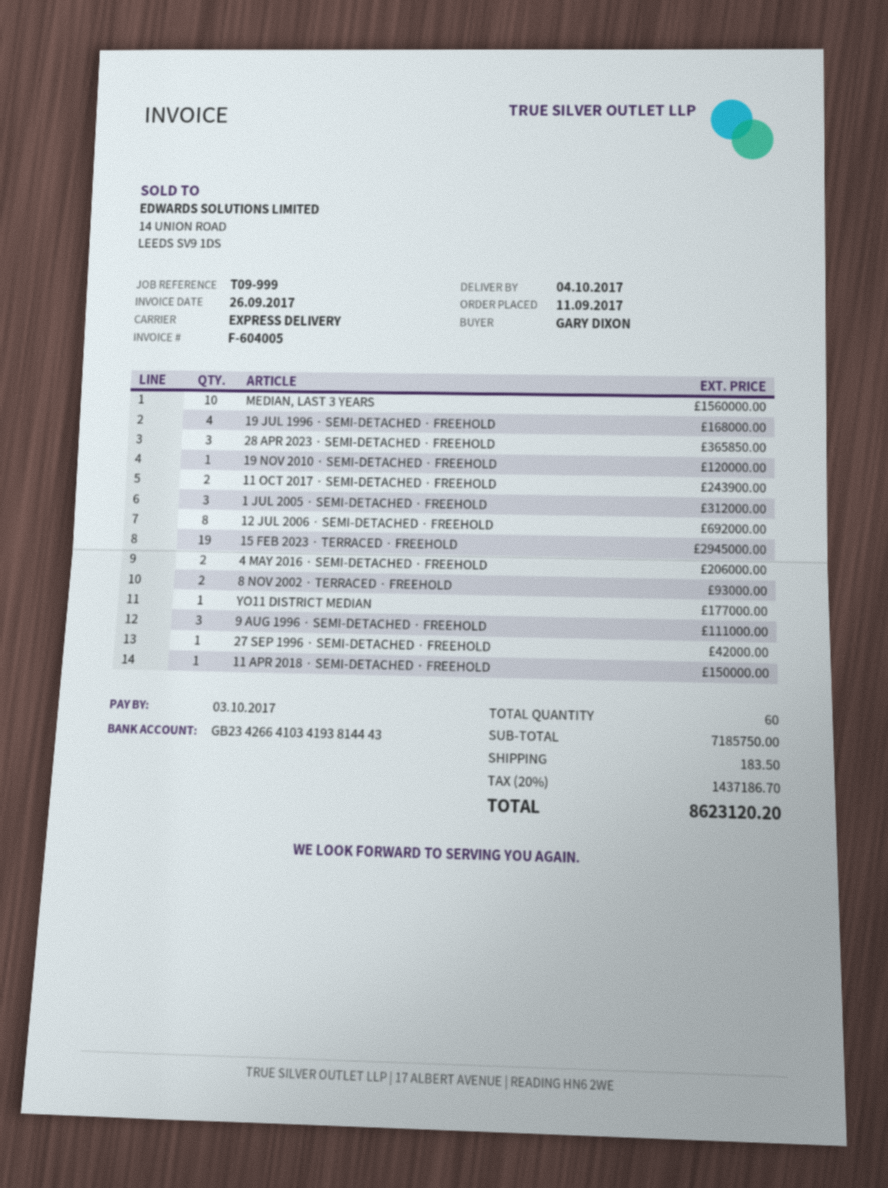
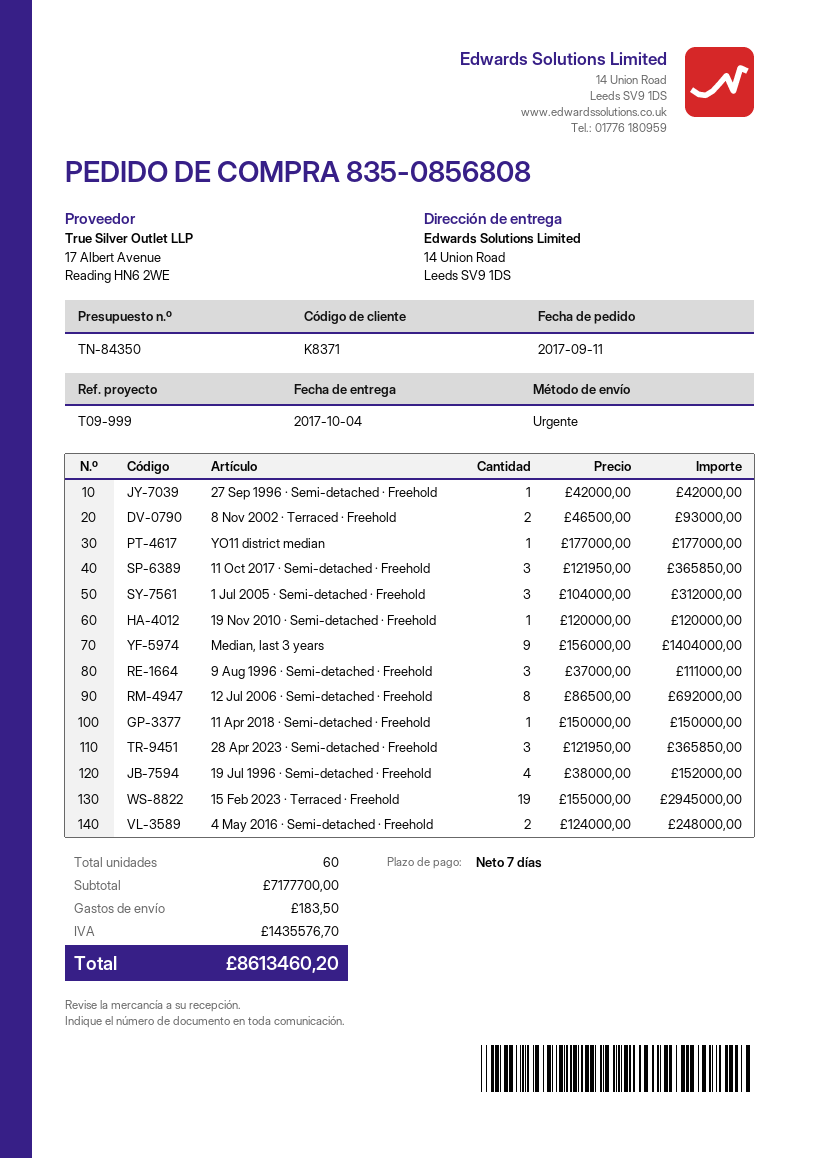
MEDIAN, LAST 3 YEARS: 10 for 1560000.00 -> 9 for 1404000.00
19 JUL 1996 · SEMI-DETACHED · FREEHOLD: 4 for 168000.00 -> 4 for 152000.00
11 OCT 2017 · SEMI-DETACHED · FREEHOLD: 2 for 243900.00 -> 3 for 365850.00
4 MAY 2016 · SEMI-DETACHED · FREEHOLD: 2 for 206000.00 -> 2 for 248000.00
subtotal: 7185750.00 -> 7177700.00
tax: 1437186.70 -> 1435576.70
total: 8623120.20 -> 8613460.20

